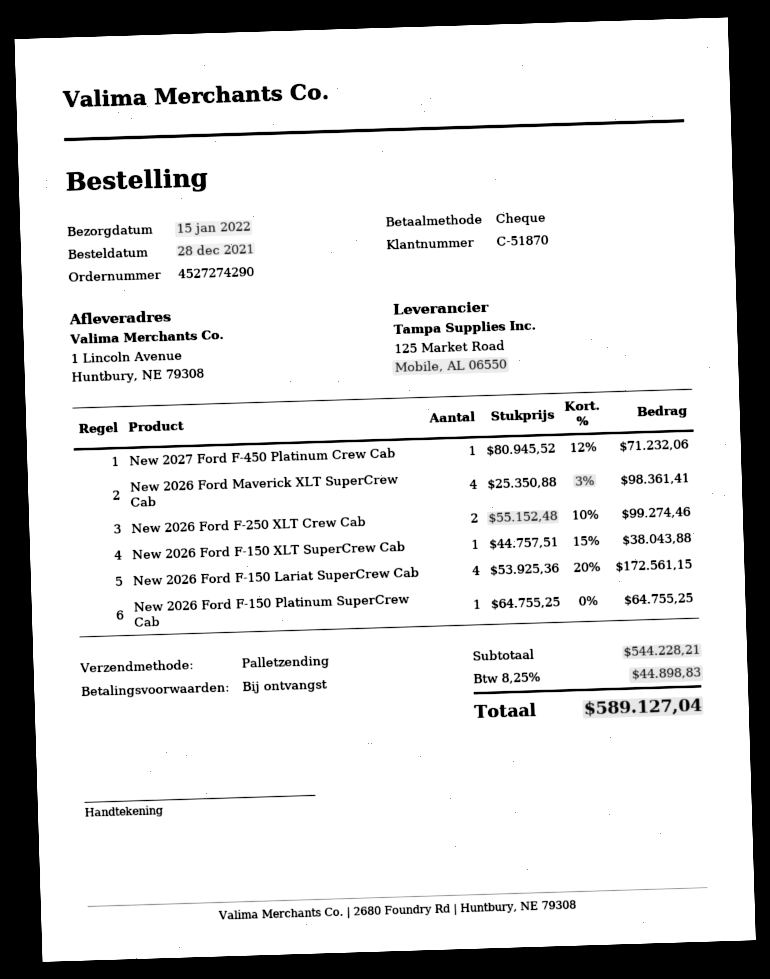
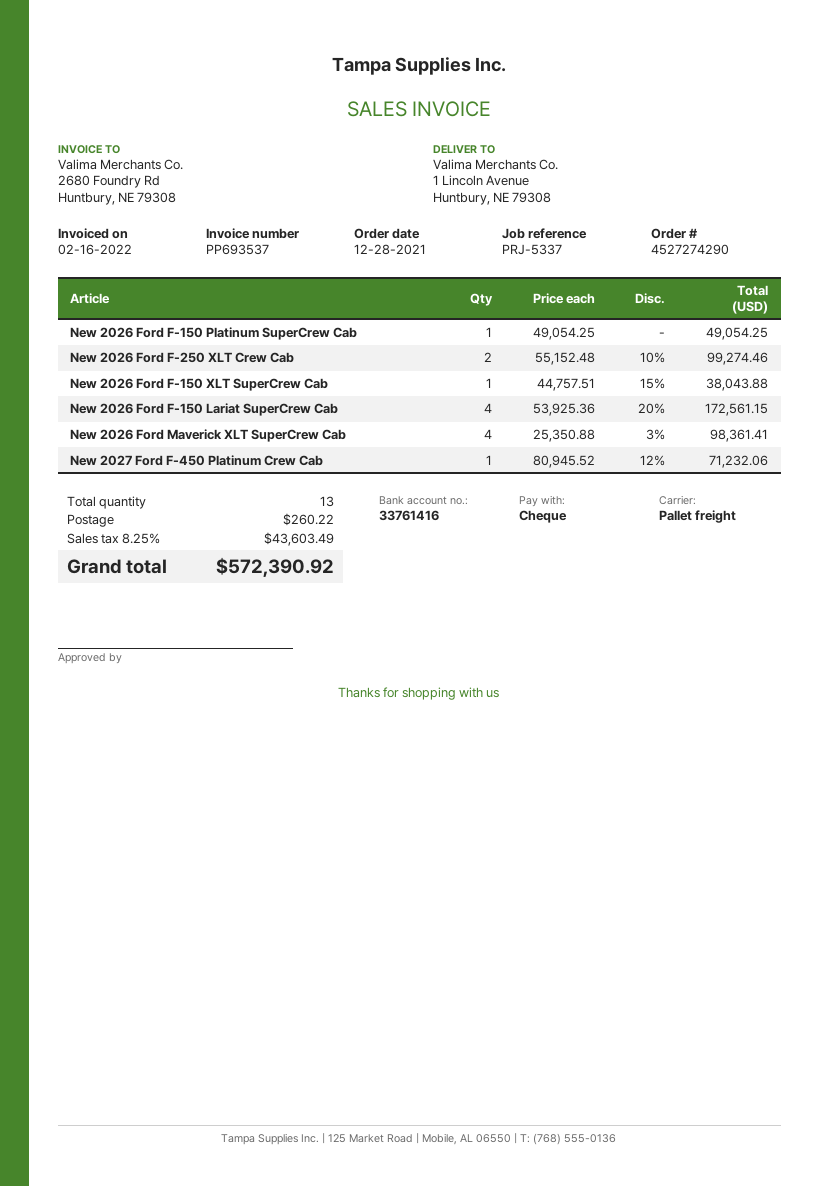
New 2026 Ford F-150 Platinum SuperCrew Cab: 1 x 64755.25 = 64755.25 -> 1 x 49054.25 = 49054.25
shipping: none -> 260.22
tax: 8.25% = 44898.83 -> 8.25% = 43603.49
total: 589127.04 -> 572390.92

